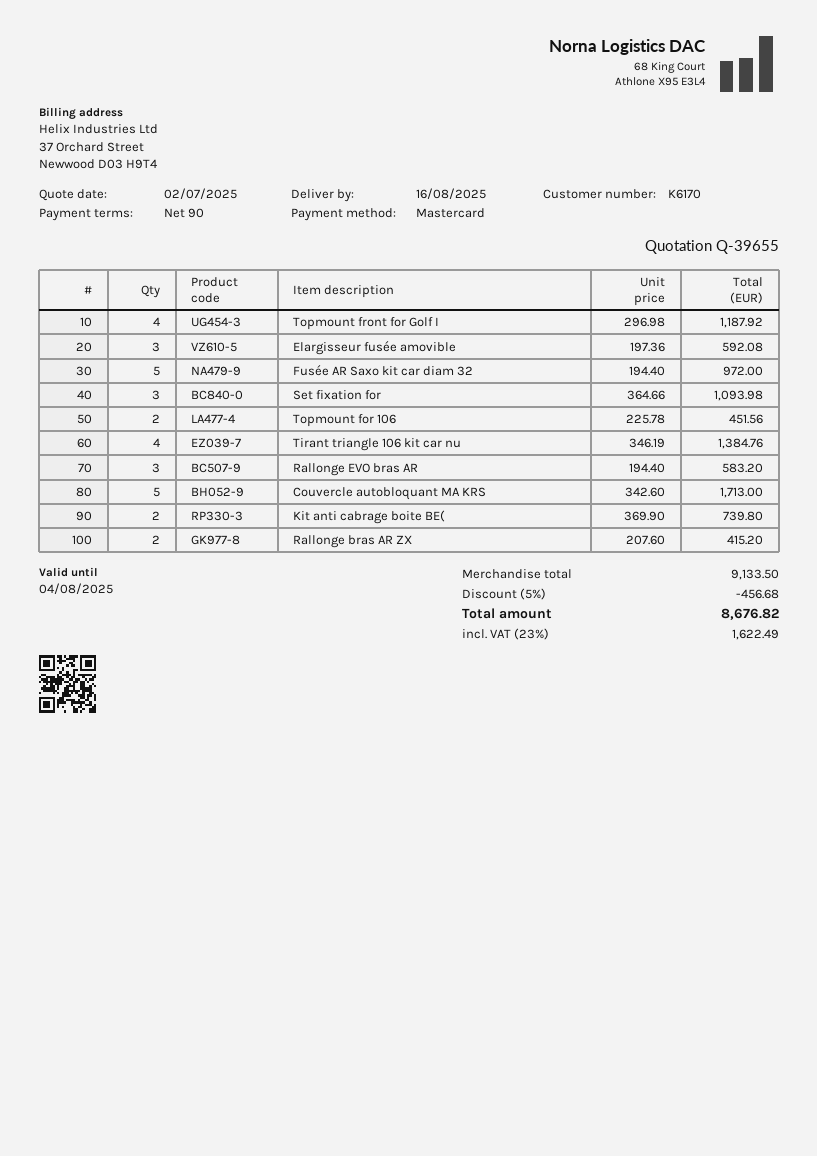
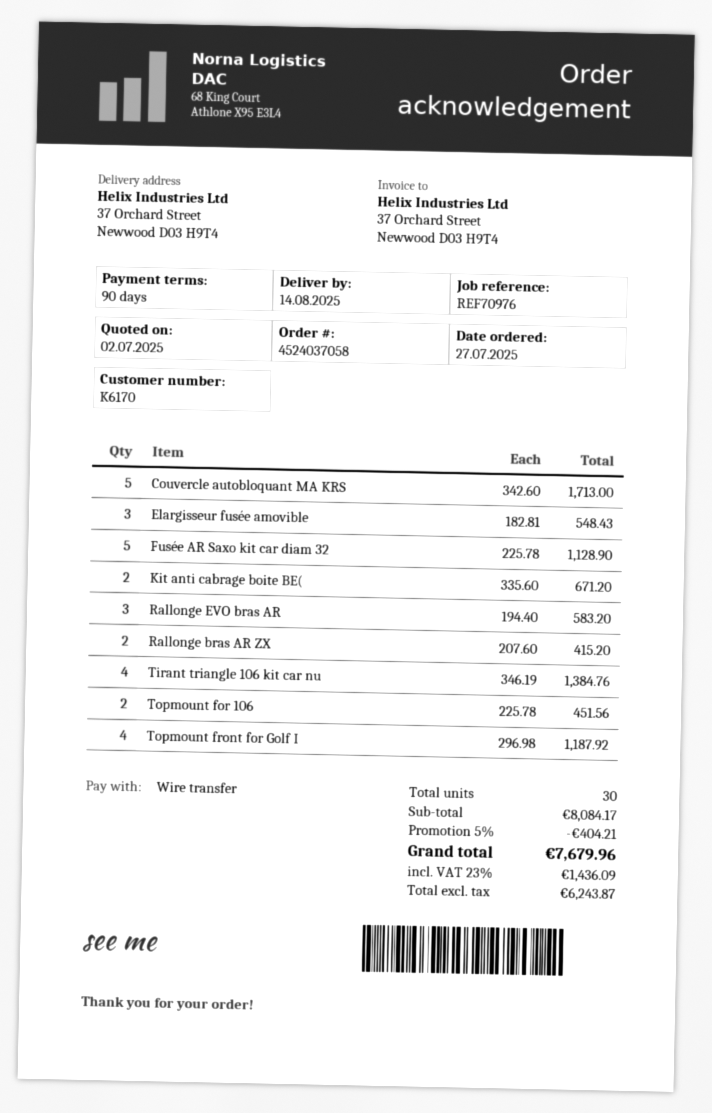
delivery date: 2025-08-16 -> 2025-08-14
payment method: Mastercard -> bank transfer
Elargisseur fusée amovible: 3 x 197.36 = 592.08 -> 3 x 182.81 = 548.43
Fusée AR Saxo kit car diam 32: 5 x 194.40 = 972.00 -> 5 x 225.78 = 1128.90
Set fixation for: 3 x 364.66 = 1093.98 -> none
Kit anti cabrage boite BE(: 2 x 369.90 = 739.80 -> 2 x 335.60 = 671.20
subtotal: 9133.50 -> 8084.17
discount: 5% = 456.68 -> 5% = 404.21
tax: 23% = 1622.49 -> 23% = 1436.09
total: 8676.82 -> 7679.96

